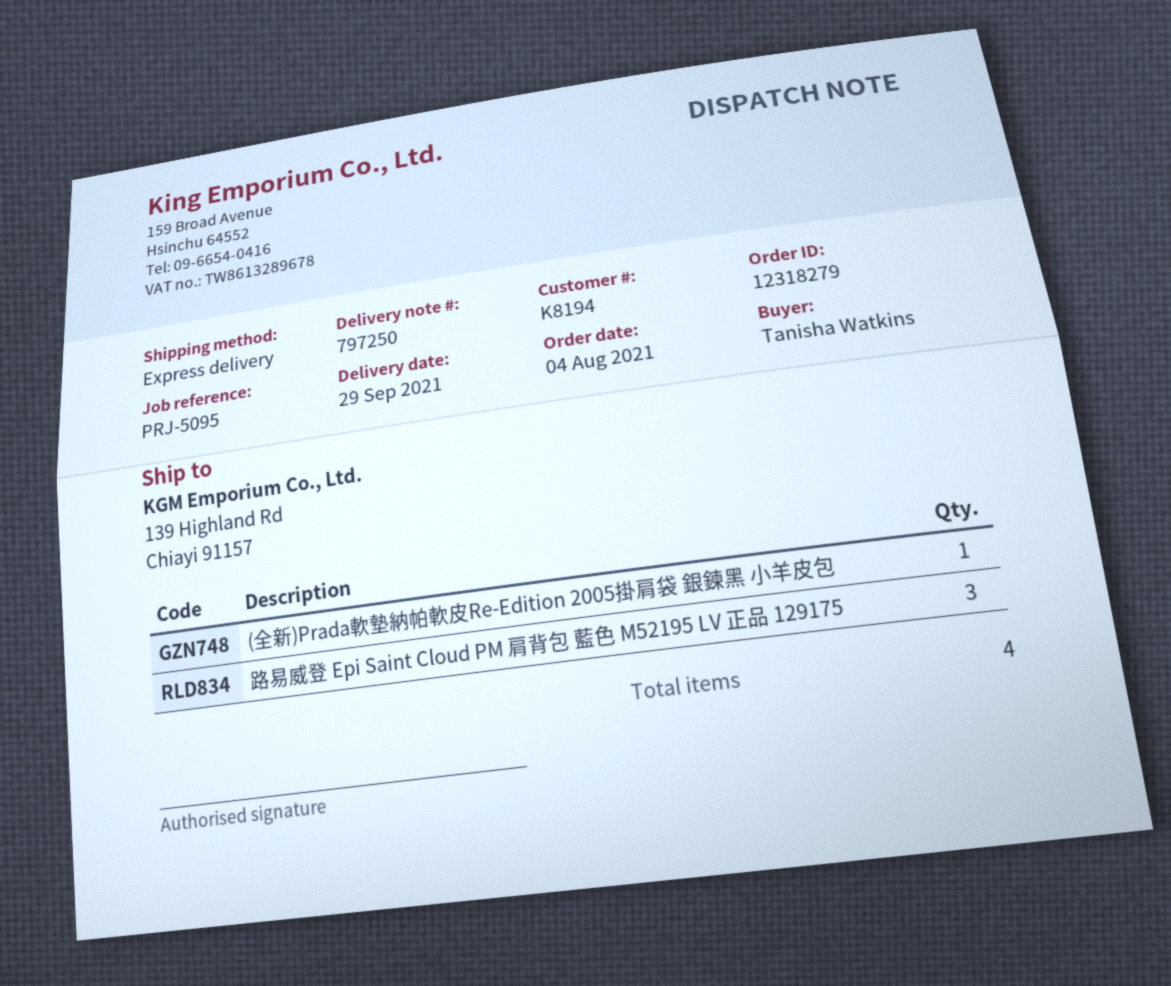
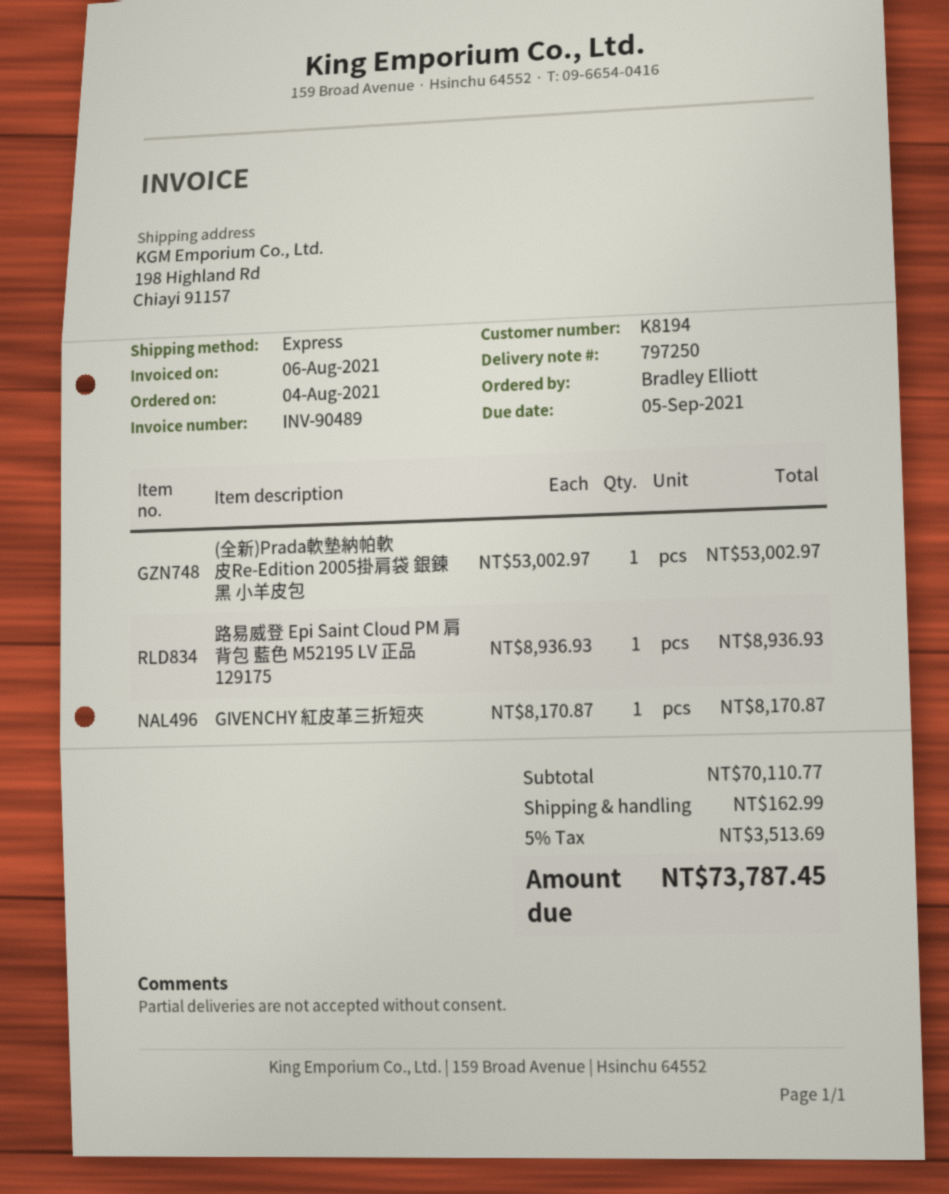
ordered by: Tanisha Watkins -> Bradley Elliott
ship to: 139 Highland Rd, Chiayi 91157 -> 198 Highland Rd, Chiayi 91157
路易威登 Epi Saint Cloud PM 肩背包 藍色 M52195 LV 正品 129175: 3 -> 1
GIVENCHY 紅皮革三折短夾: none -> 1

